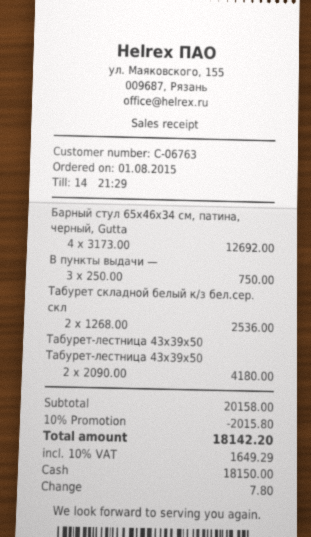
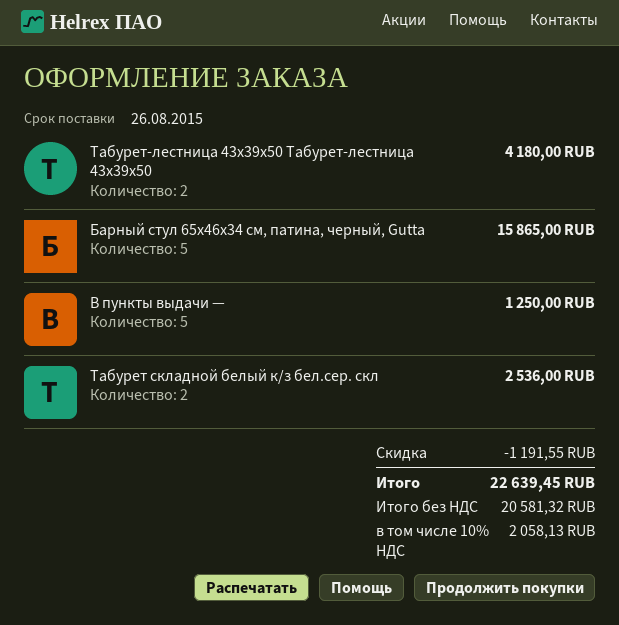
Барный стул 65х46х34 см, патина, черный, Gutta: 4 for 12692.00 -> 5 for 15865.00
В пункты выдачи —: 3 for 750.00 -> 5 for 1250.00
discount: 2015.80 -> 1191.55
tax: 10% = 1649.29 -> 10% = 2058.13
total: 18142.20 -> 22639.45

